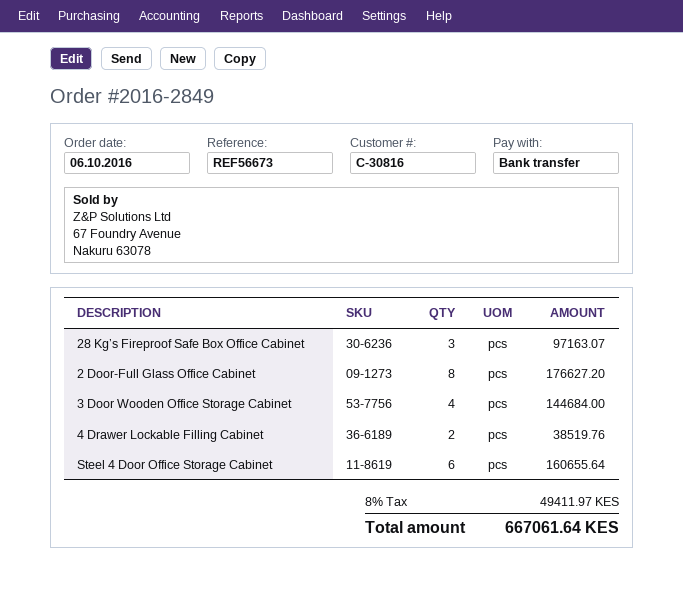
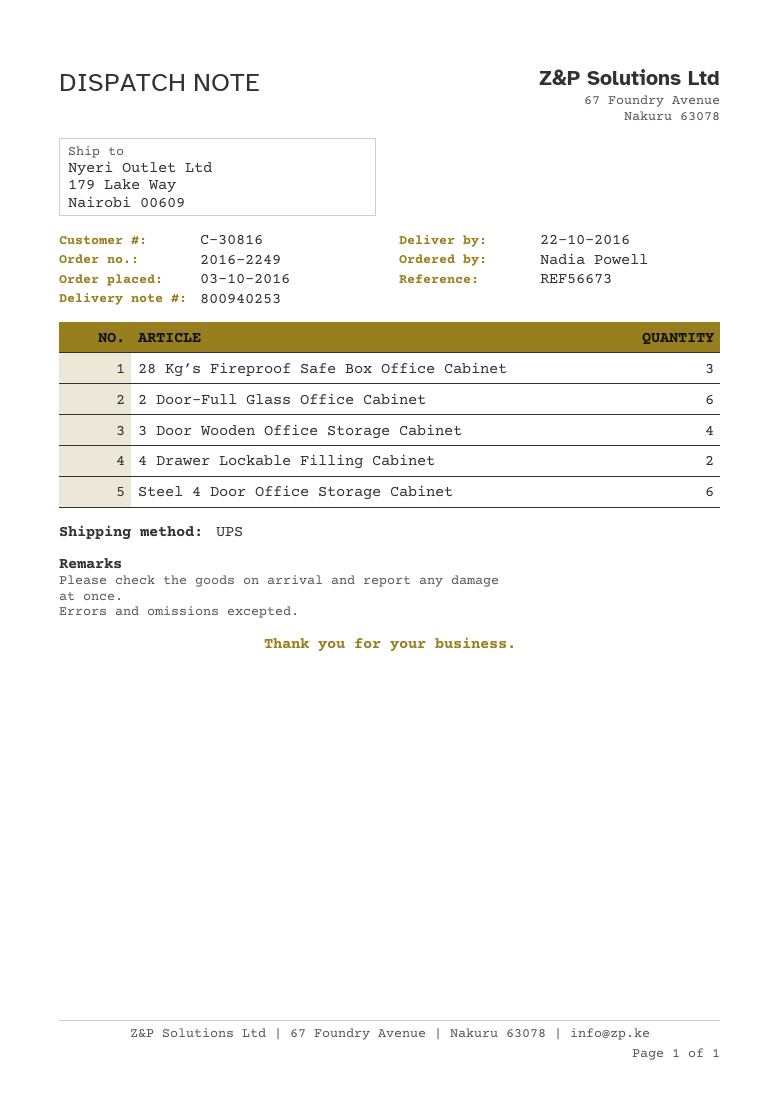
order number: 2016-2849 -> 2016-2249
order date: 2016-10-06 -> 2016-10-03
2 Door-Full Glass Office Cabinet: 8 -> 6

